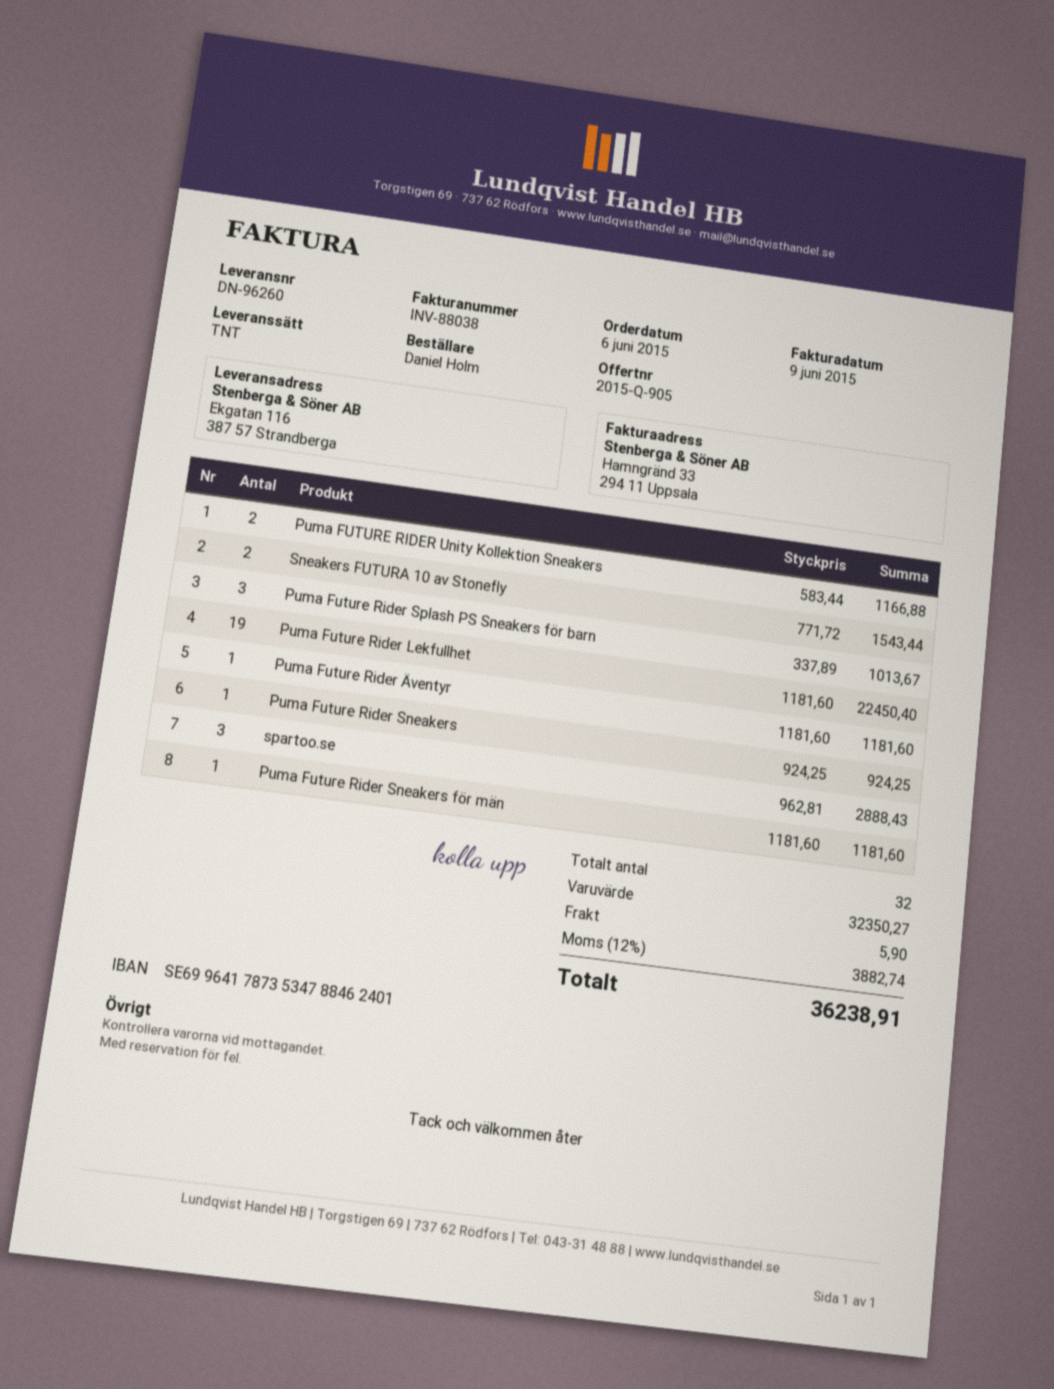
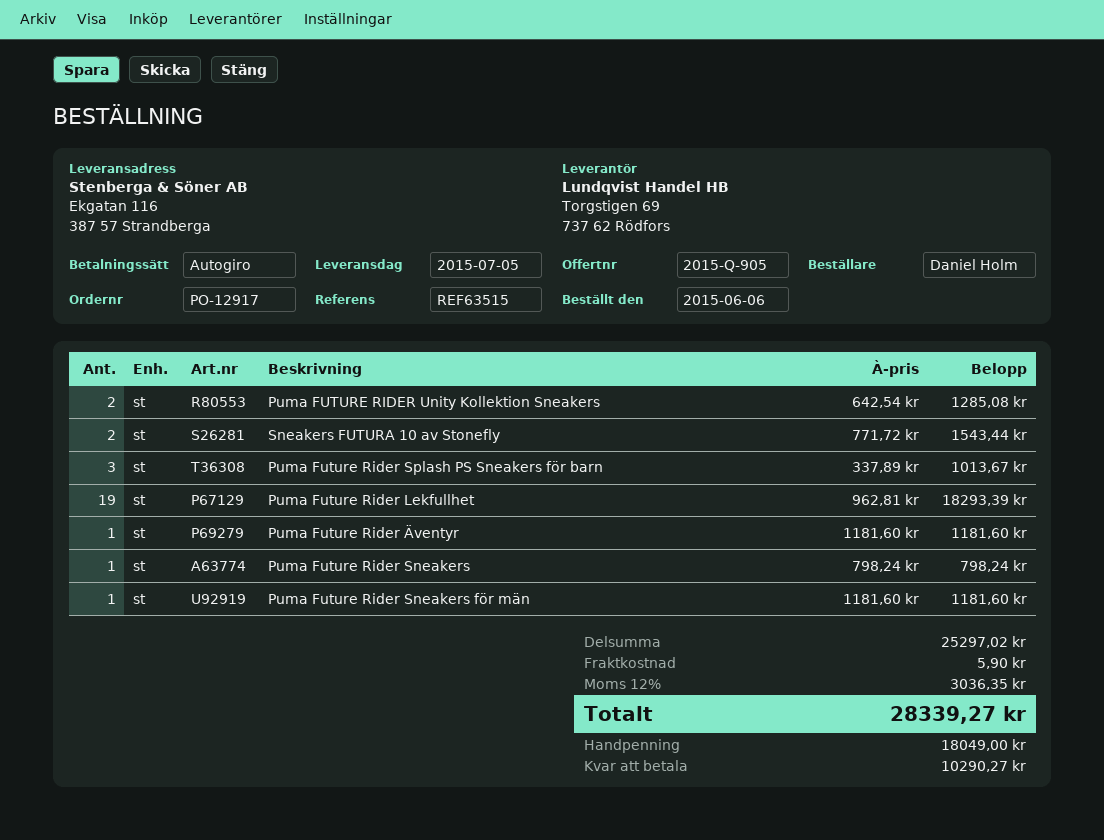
Puma FUTURE RIDER Unity Kollektion Sneakers: 2 x 583.44 = 1166.88 -> 2 x 642.54 = 1285.08
Puma Future Rider Lekfullhet: 19 x 1181.60 = 22450.40 -> 19 x 962.81 = 18293.39
Puma Future Rider Sneakers: 1 x 924.25 = 924.25 -> 1 x 798.24 = 798.24
spartoo.se: 3 x 962.81 = 2888.43 -> none
subtotal: 32350.27 -> 25297.02
tax: 12% = 3882.74 -> 12% = 3036.35
total: 36238.91 -> 28339.27

